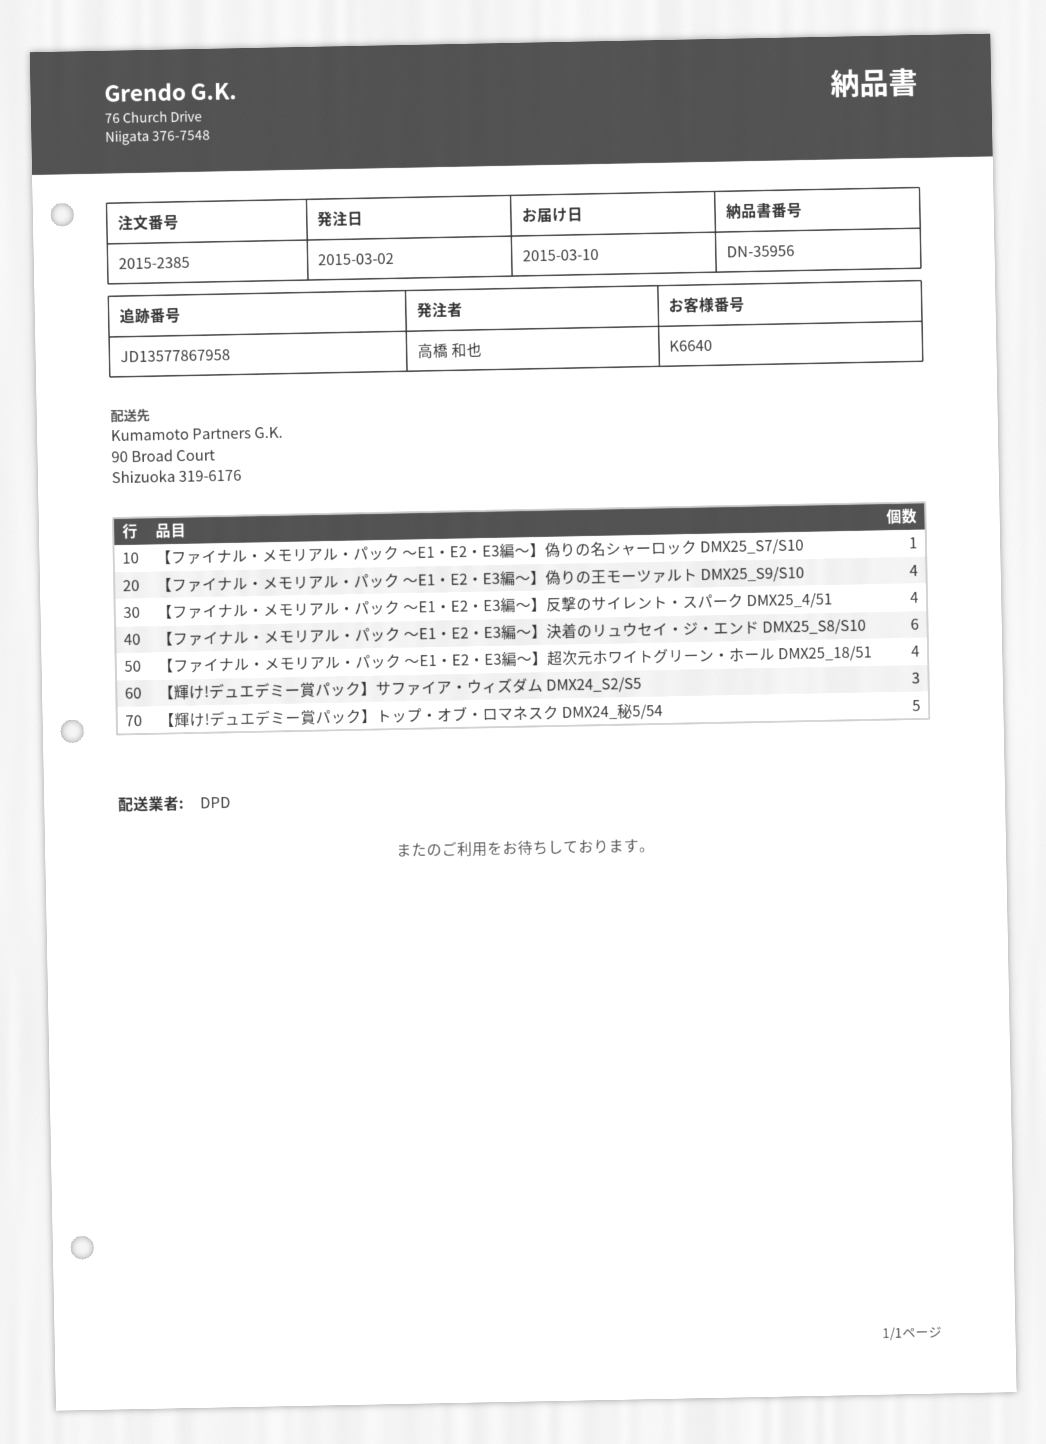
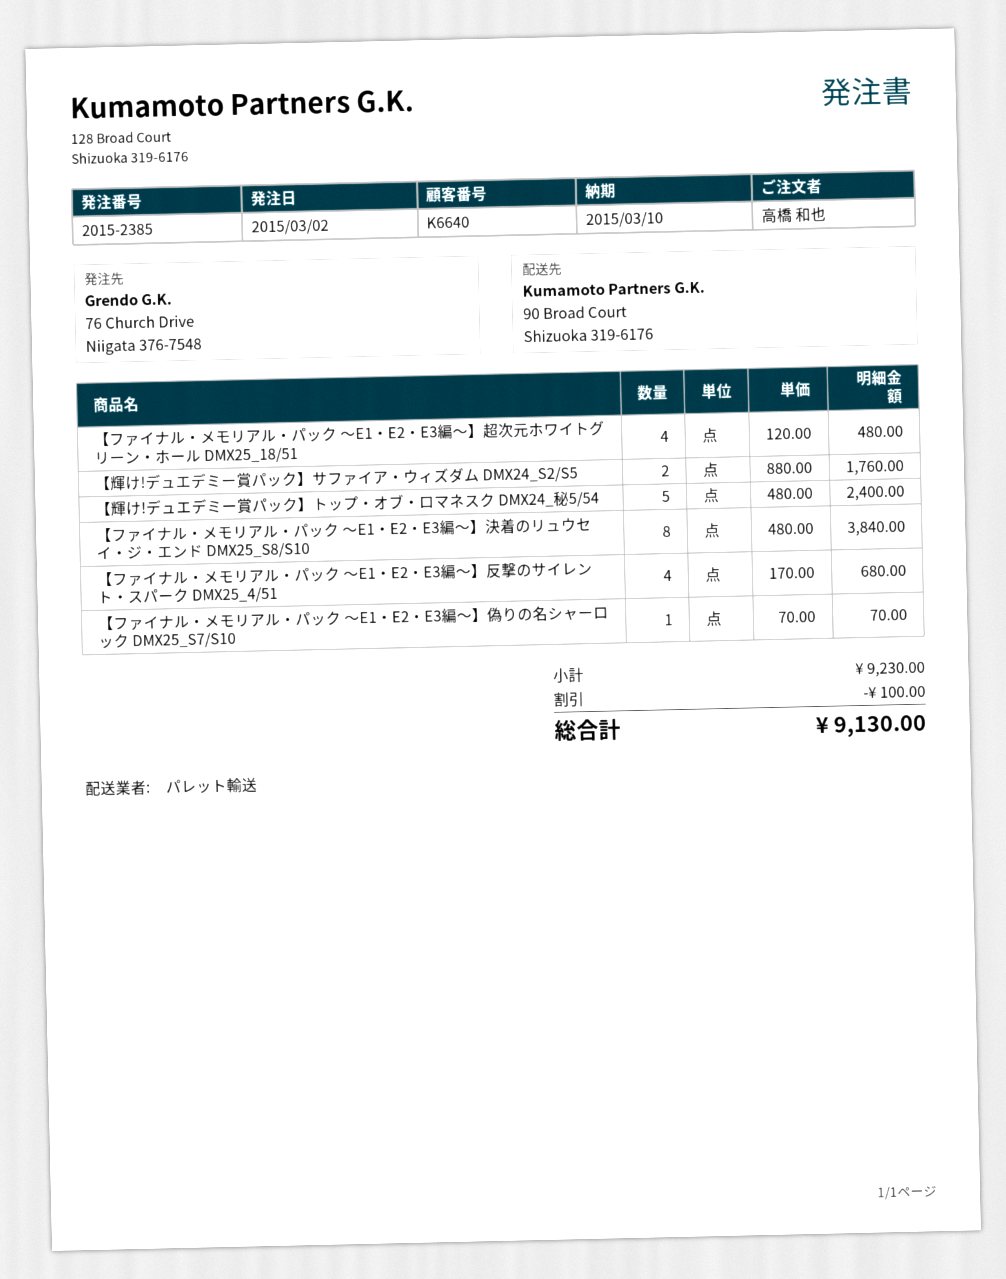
shipping method: DPD -> pallet freight
【ファイナル・メモリアル・パック 〜E1・E2・E3編〜】偽りの王モーツァルト DMX25_S9/S10: 4 -> none
【ファイナル・メモリアル・パック 〜E1・E2・E3編〜】決着のリュウセイ・ジ・エンド DMX25_S8/S10: 6 -> 8
【輝け!デュエデミー賞パック】サファイア・ウィズダム DMX24_S2/S5: 3 -> 2

